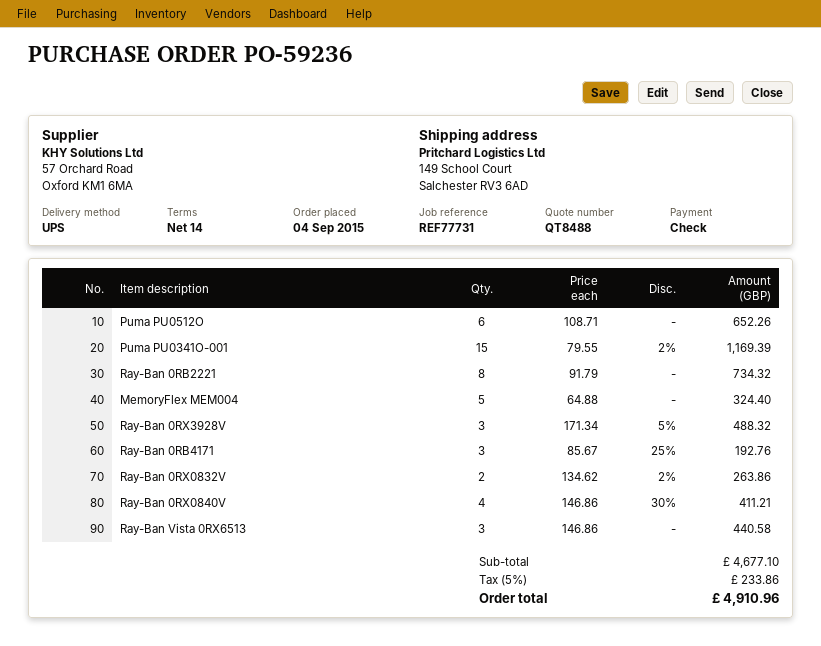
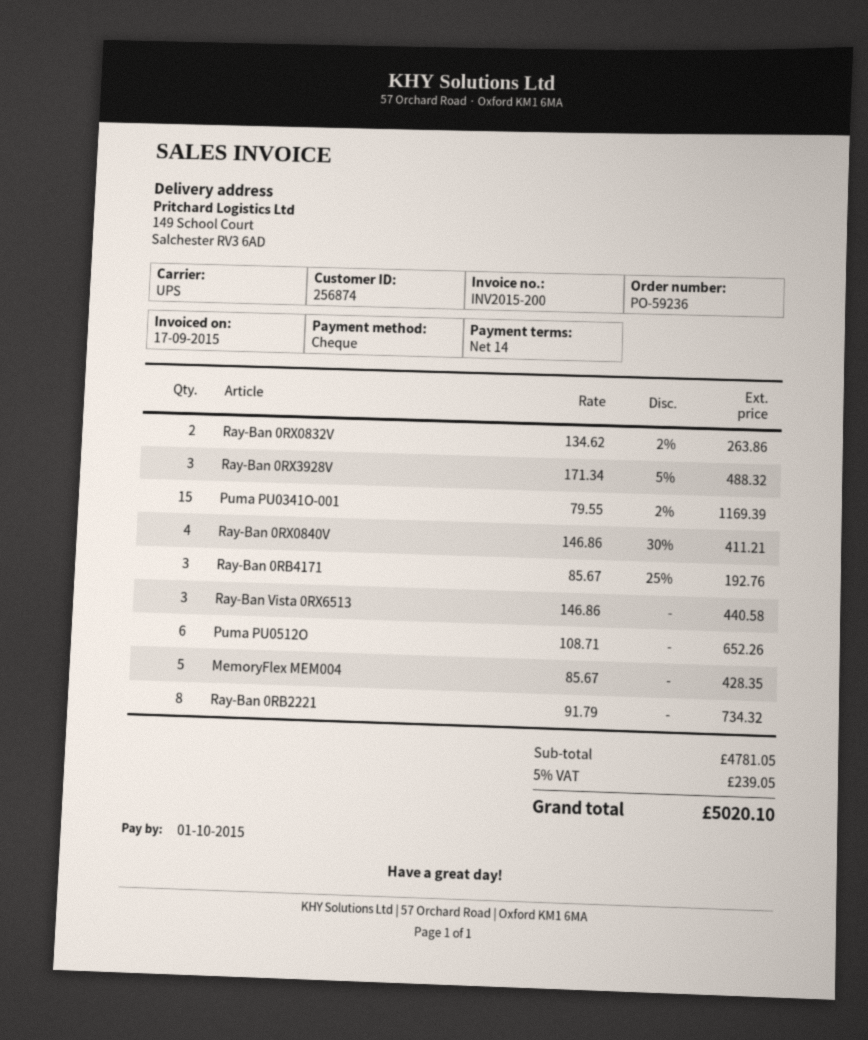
MemoryFlex MEM004: 5 x 64.88 = 324.40 -> 5 x 85.67 = 428.35
subtotal: 4677.10 -> 4781.05
tax: 5% = 233.86 -> 5% = 239.05
total: 4910.96 -> 5020.10

